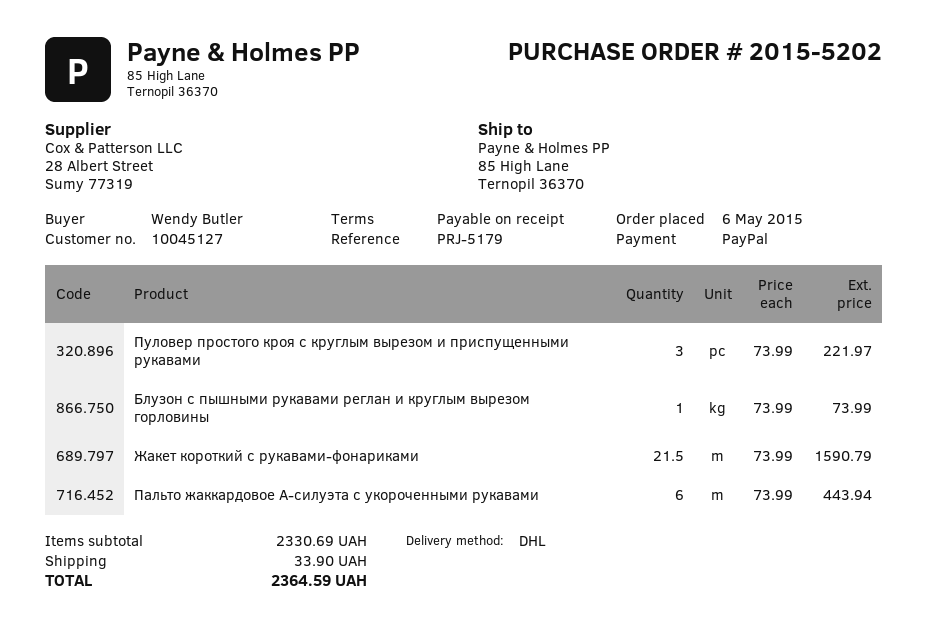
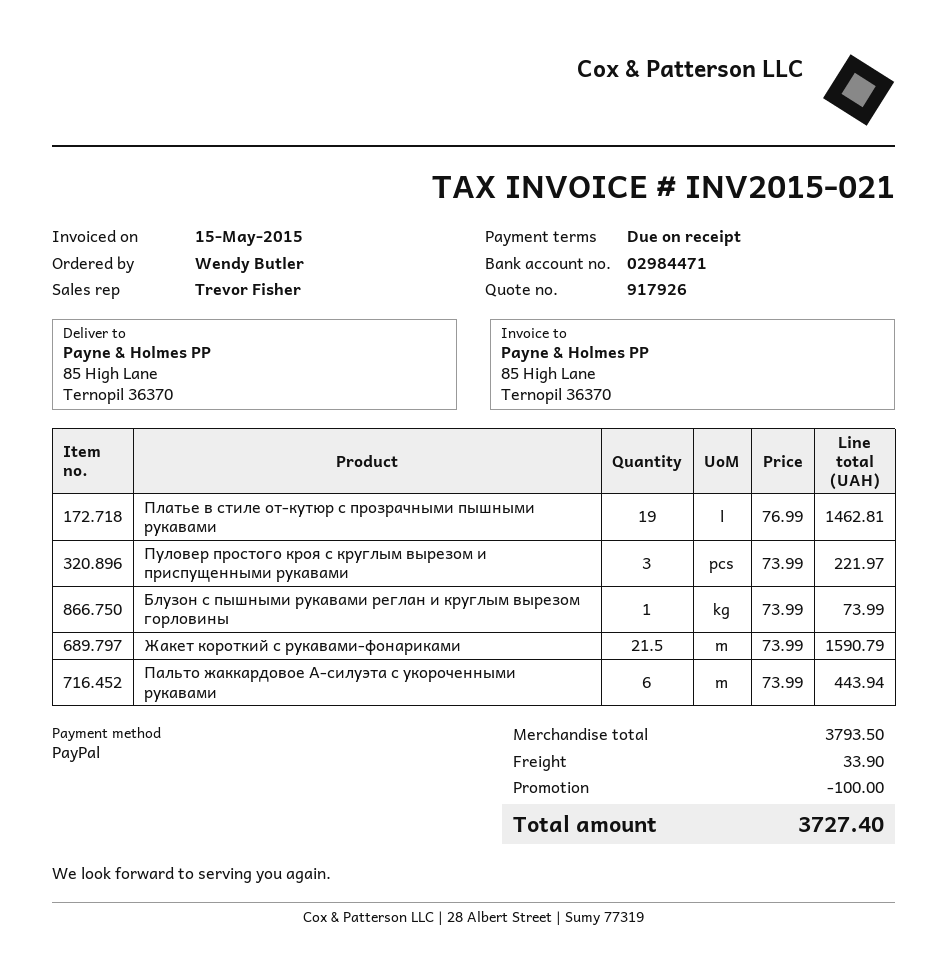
Платье в стиле от-кутюр с прозрачными пышными рукавами: none -> 19 x 76.99 = 1462.81
subtotal: 2330.69 -> 3793.50
discount: none -> 100.00
total: 2364.59 -> 3727.40

